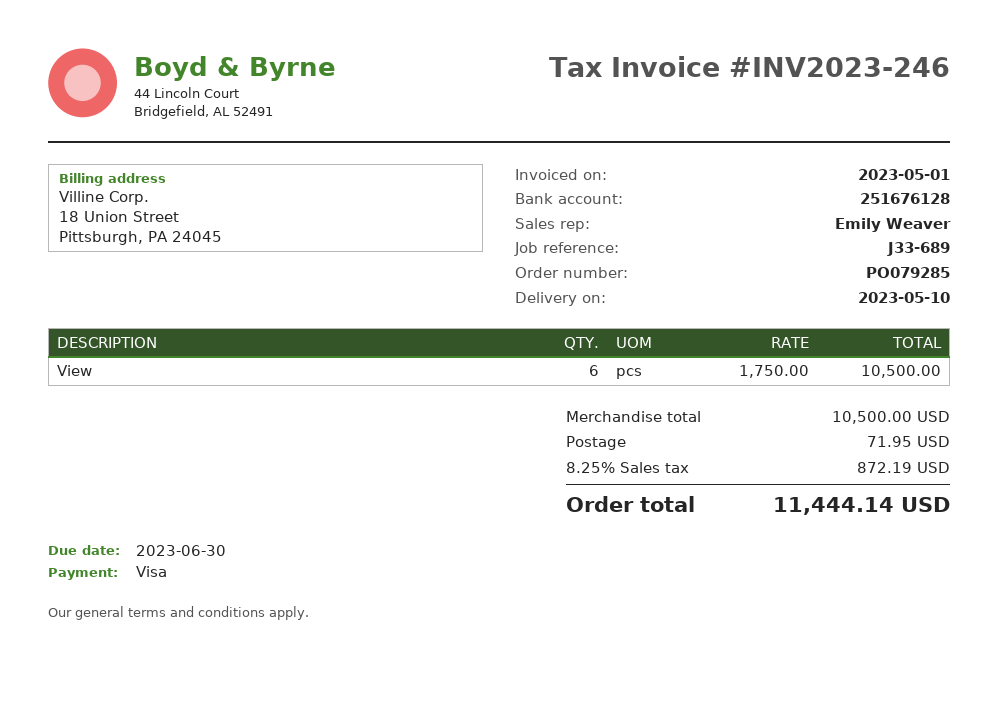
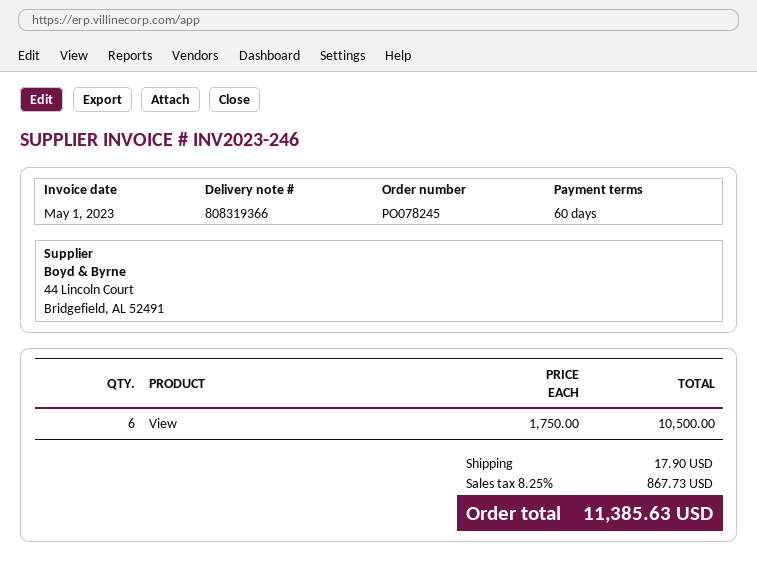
order number: PO079285 -> PO078245
shipping: 71.95 -> 17.90
tax: 8.25% = 872.19 -> 8.25% = 867.73
total: 11444.14 -> 11385.63

